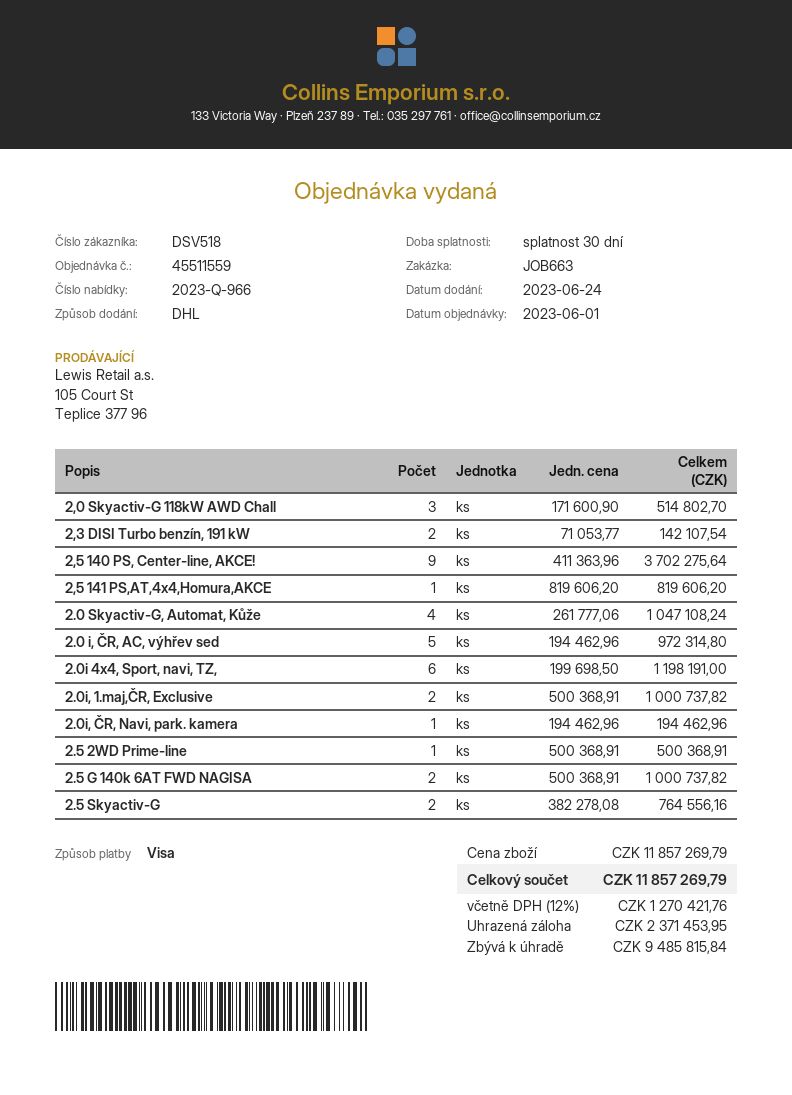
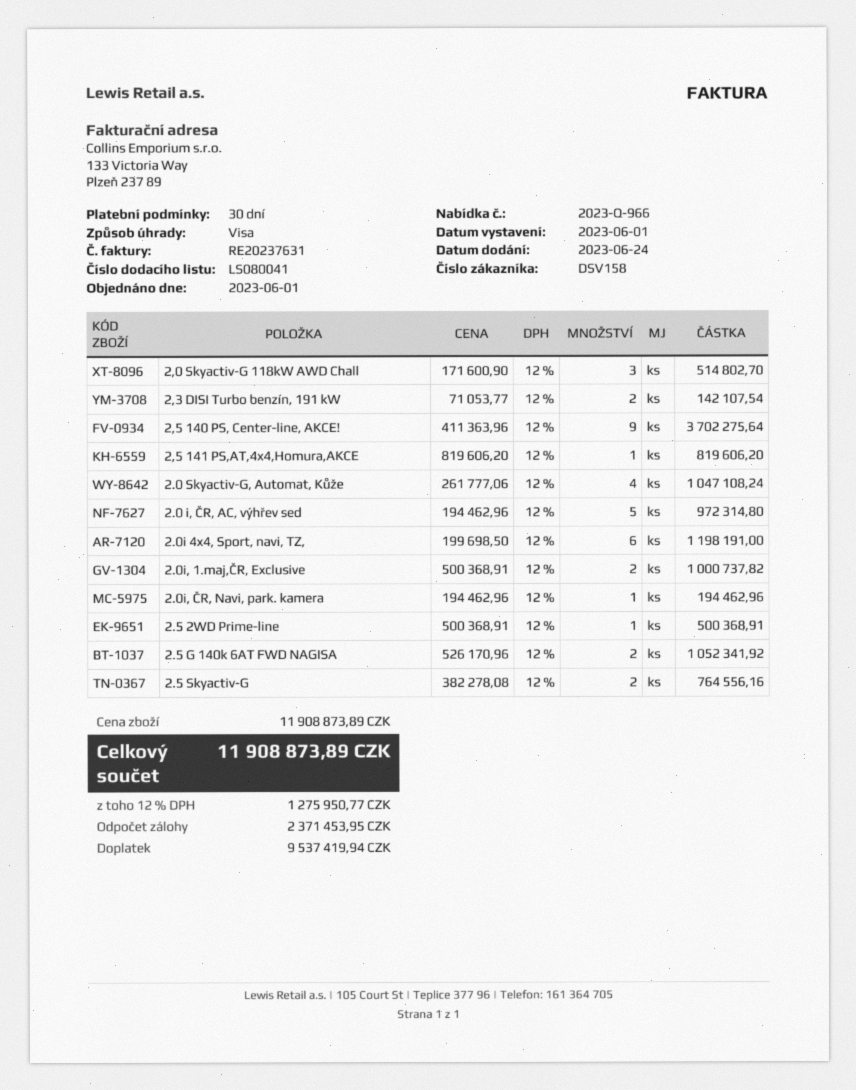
customer number: DSV518 -> DSV158
2.5 G 140k 6AT FWD NAGISA: 2 x 500368.91 = 1000737.82 -> 2 x 526170.96 = 1052341.92
subtotal: 11857269.79 -> 11908873.89
tax: 12% = 1270421.76 -> 12% = 1275950.77
total: 11857269.79 -> 11908873.89
balance: 9485815.84 -> 9537419.94

